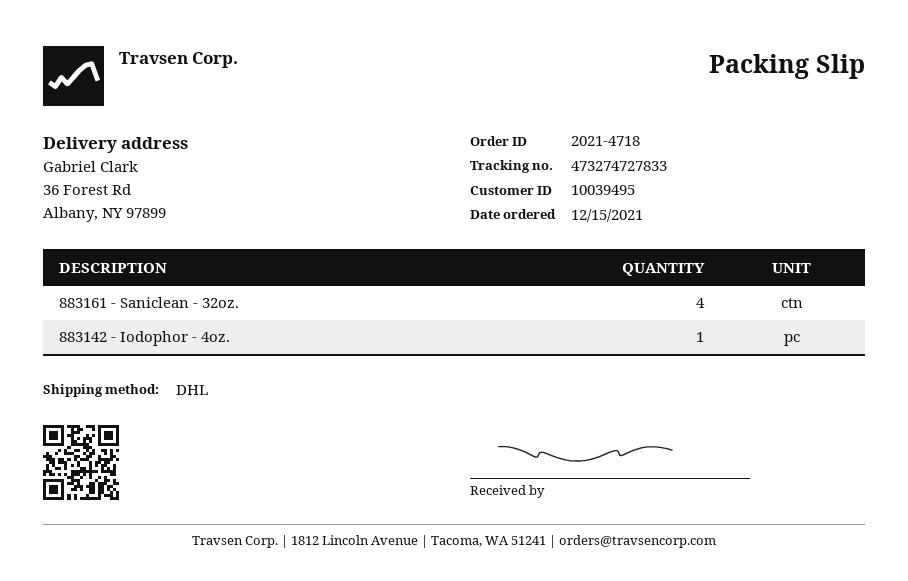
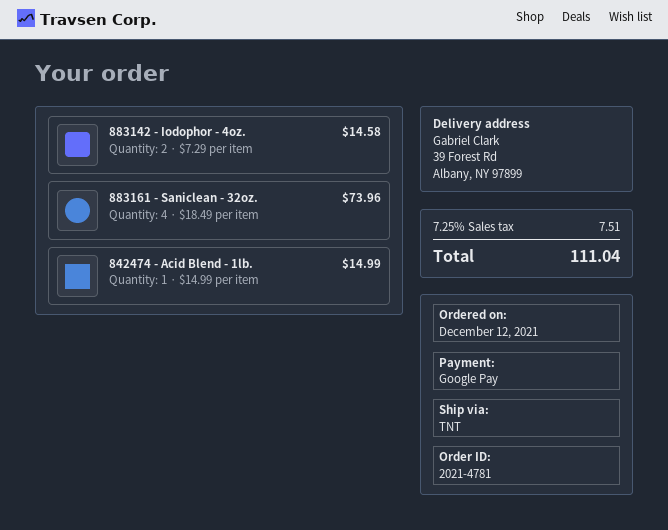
order number: 2021-4718 -> 2021-4781
order date: 2021-12-15 -> 2021-12-12
shipping method: DHL -> TNT
ship to: 36 Forest Rd, Albany, NY 97899 -> 39 Forest Rd, Albany, NY 97899
883142 - Iodophor - 4oz.: 1 -> 2
842474 - Acid Blend - 1lb.: none -> 1

